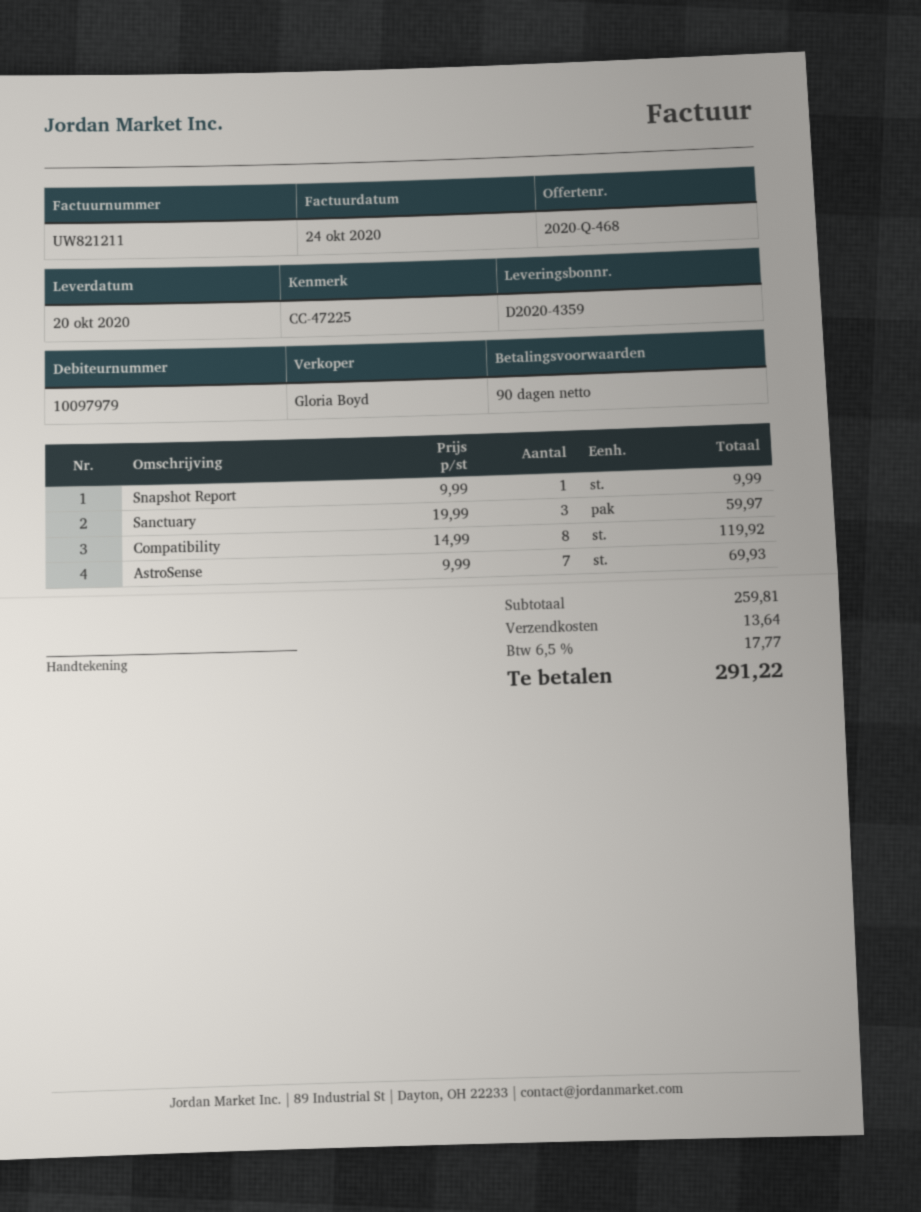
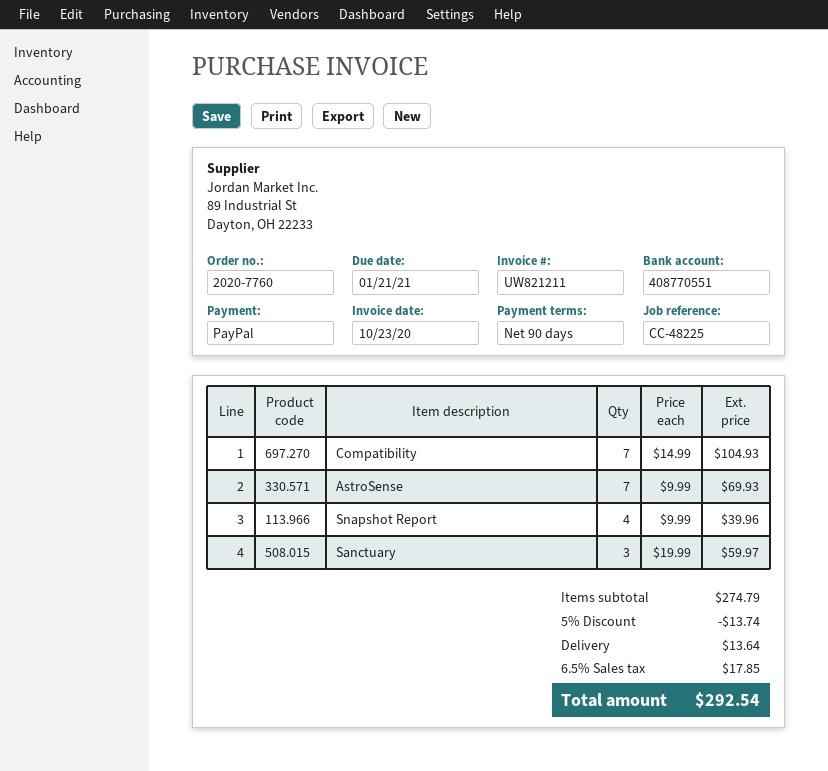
invoice date: 2020-10-24 -> 2020-10-23
reference: CC-47225 -> CC-48225
Snapshot Report: 1 x 9.99 = 9.99 -> 4 x 9.99 = 39.96
Compatibility: 8 x 14.99 = 119.92 -> 7 x 14.99 = 104.93
subtotal: 259.81 -> 274.79
discount: none -> 5% = 13.74
tax: 6.5% = 17.77 -> 6.5% = 17.85
total: 291.22 -> 292.54

